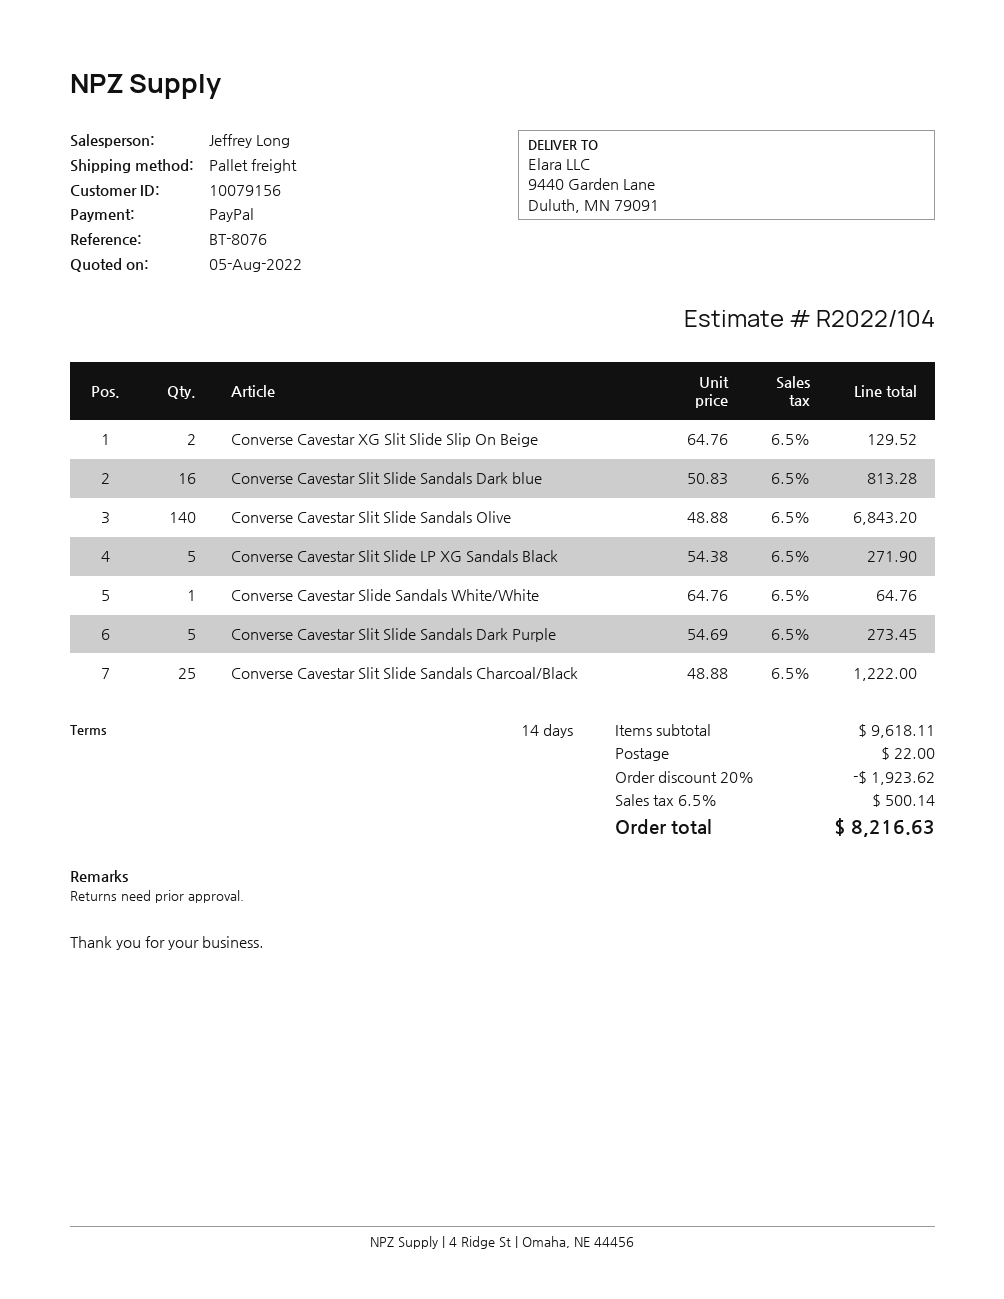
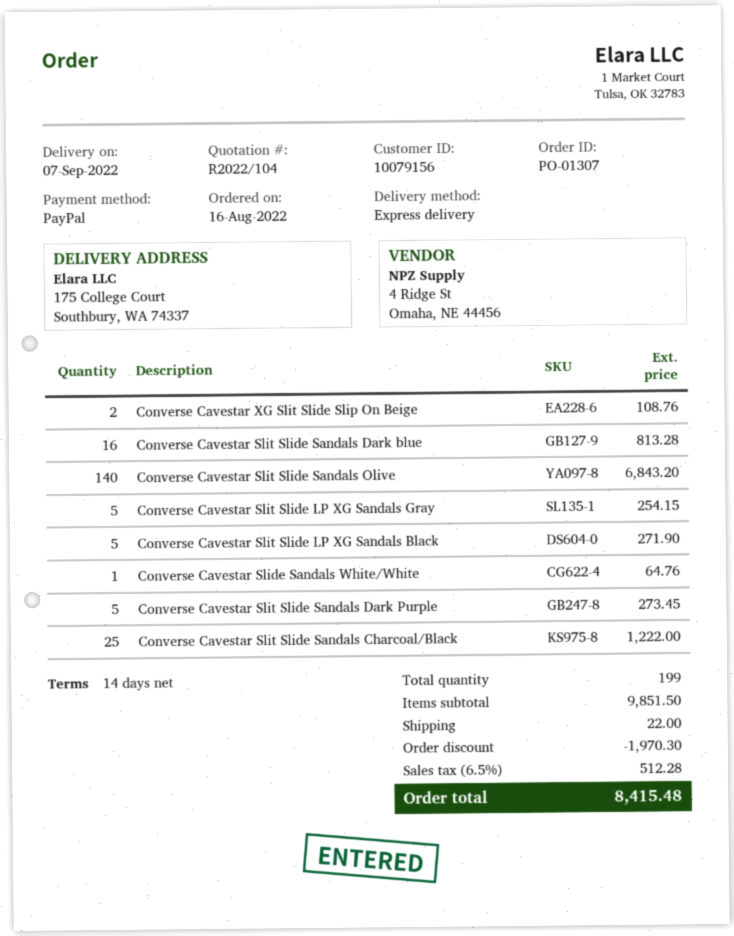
shipping method: pallet freight -> express
ship to: 9440 Garden Lane, Duluth, MN 79091 -> 175 College Court, Southbury, WA 74337
Converse Cavestar XG Slit Slide Slip On Beige: 2 for 129.52 -> 2 for 108.76
Converse Cavestar Slit Slide LP XG Sandals Gray: none -> 5 for 254.15
subtotal: 9618.11 -> 9851.50
discount: 1923.62 -> 1970.30
tax: 6.5% = 500.14 -> 6.5% = 512.28
total: 8216.63 -> 8415.48

